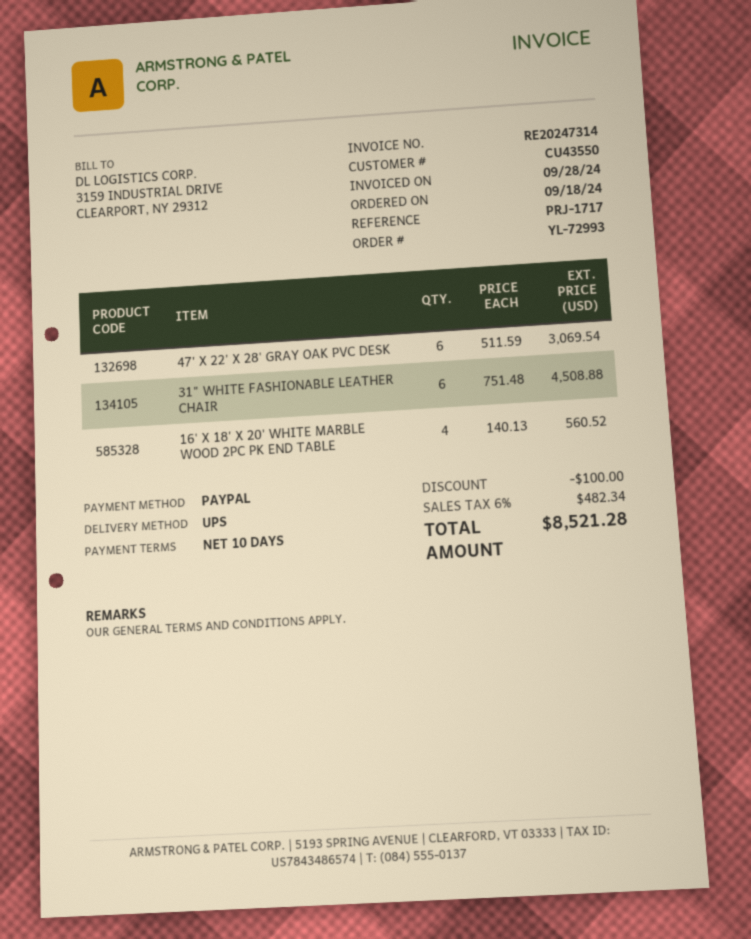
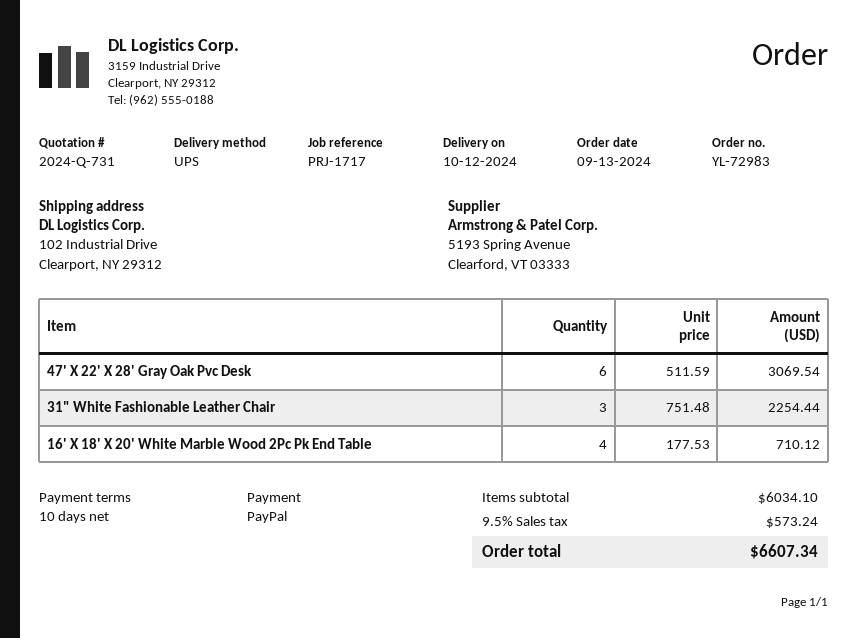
order number: YL-72993 -> YL-72983
order date: 2024-09-18 -> 2024-09-13
31" WHITE FASHIONABLE LEATHER CHAIR: 6 x 751.48 = 4508.88 -> 3 x 751.48 = 2254.44
16' X 18' X 20' WHITE MARBLE WOOD 2PC PK END TABLE: 4 x 140.13 = 560.52 -> 4 x 177.53 = 710.12
discount: 100.00 -> none
tax: 6% = 482.34 -> 9.5% = 573.24
total: 8521.28 -> 6607.34

